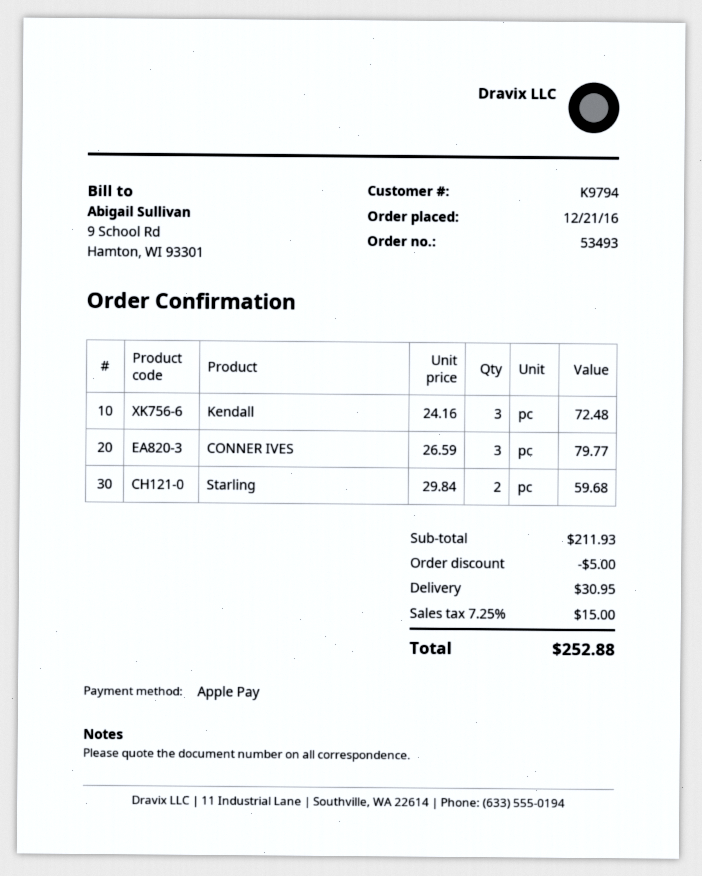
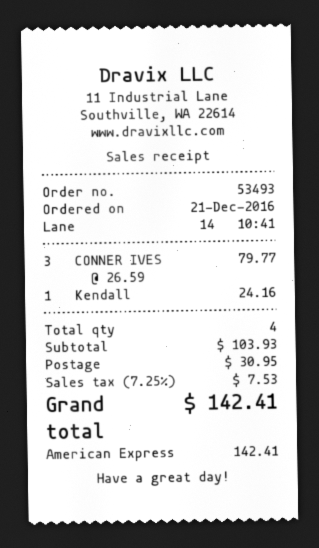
payment method: Apple Pay -> American Express
Kendall: 3 x 24.16 = 72.48 -> 1 x 24.16 = 24.16
Starling: 2 x 29.84 = 59.68 -> none
subtotal: 211.93 -> 103.93
discount: 5.00 -> none
tax: 7.25% = 15.00 -> 7.25% = 7.53
total: 252.88 -> 142.41

